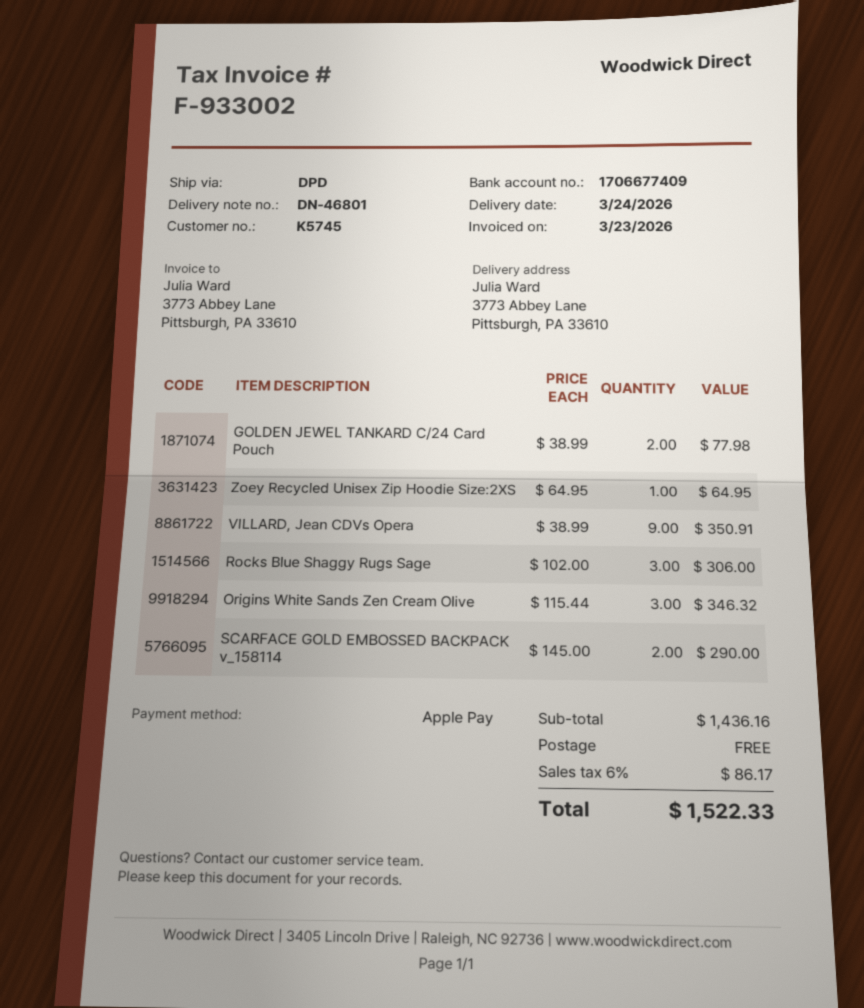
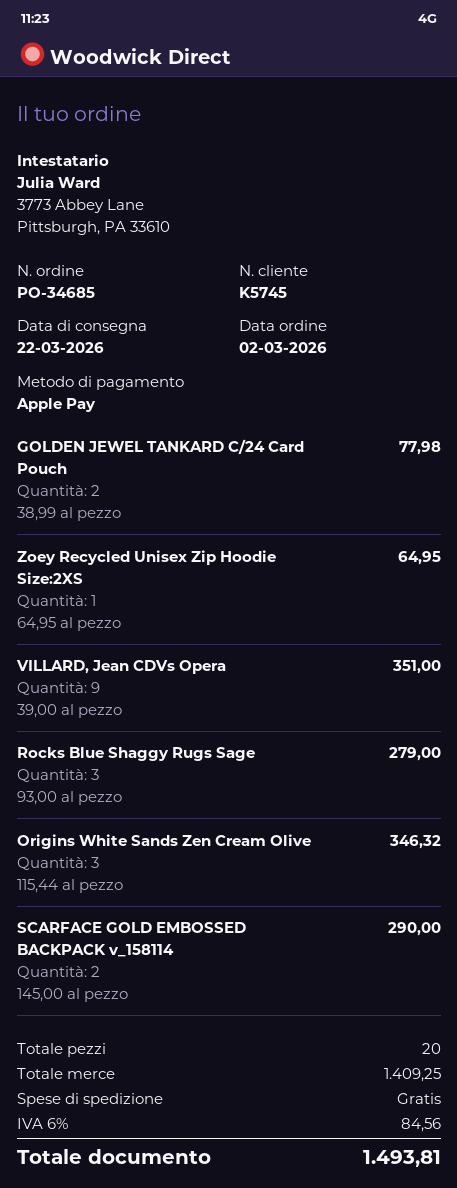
delivery date: 2026-03-24 -> 2026-03-22
VILLARD, Jean CDVs Opera: 9 x 38.99 = 350.91 -> 9 x 39.00 = 351.00
Rocks Blue Shaggy Rugs Sage: 3 x 102.00 = 306.00 -> 3 x 93.00 = 279.00
subtotal: 1436.16 -> 1409.25
tax: 6% = 86.17 -> 6% = 84.56
total: 1522.33 -> 1493.81

